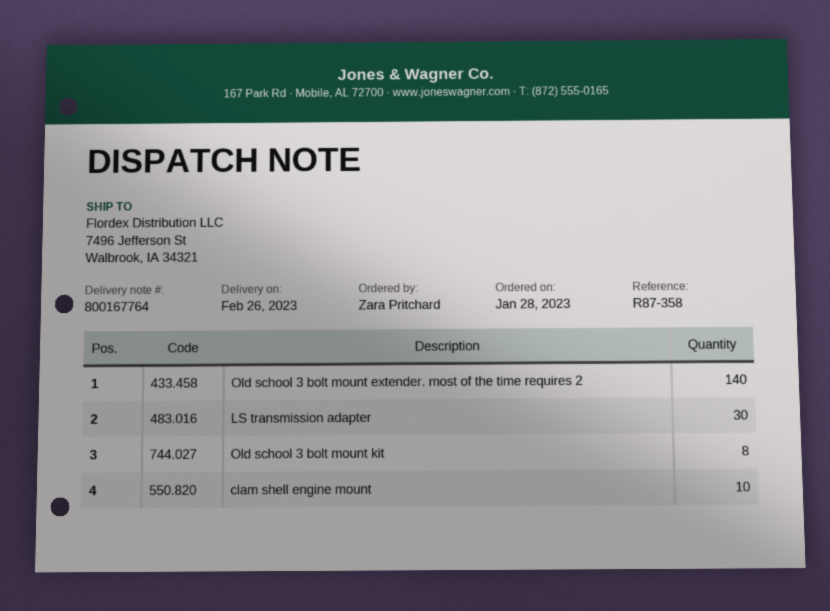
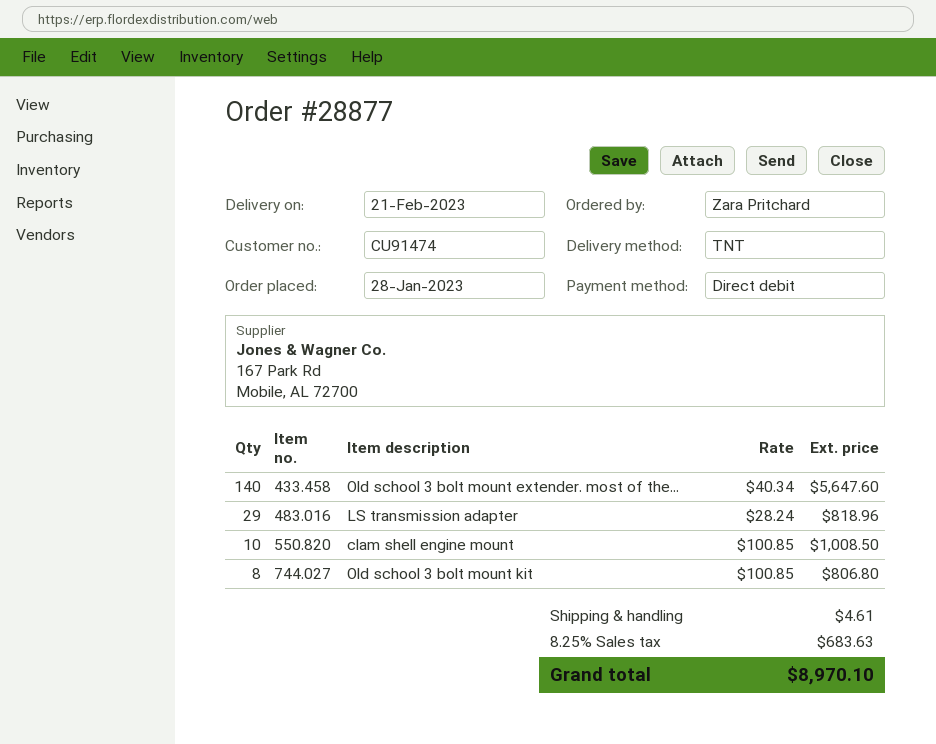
delivery date: 2023-02-26 -> 2023-02-21
LS transmission adapter: 30 -> 29

